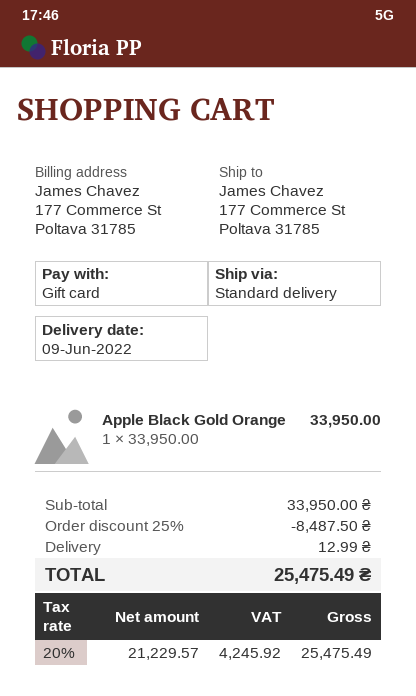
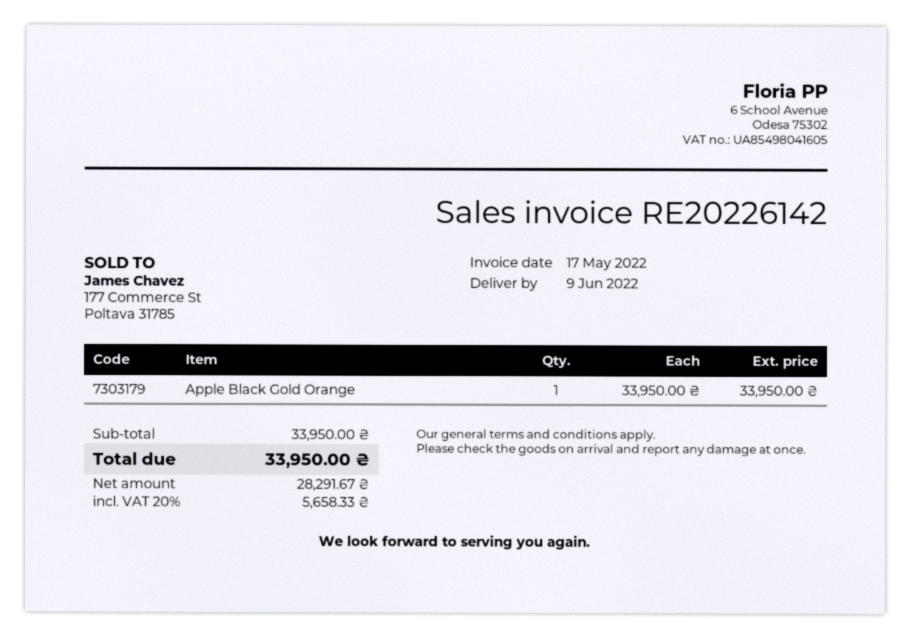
discount: 25% = 8487.50 -> none
shipping: 12.99 -> none
net: 21229.57 -> 28291.67
tax: 20% = 4245.92 -> 20% = 5658.33
total: 25475.49 -> 33950.00

